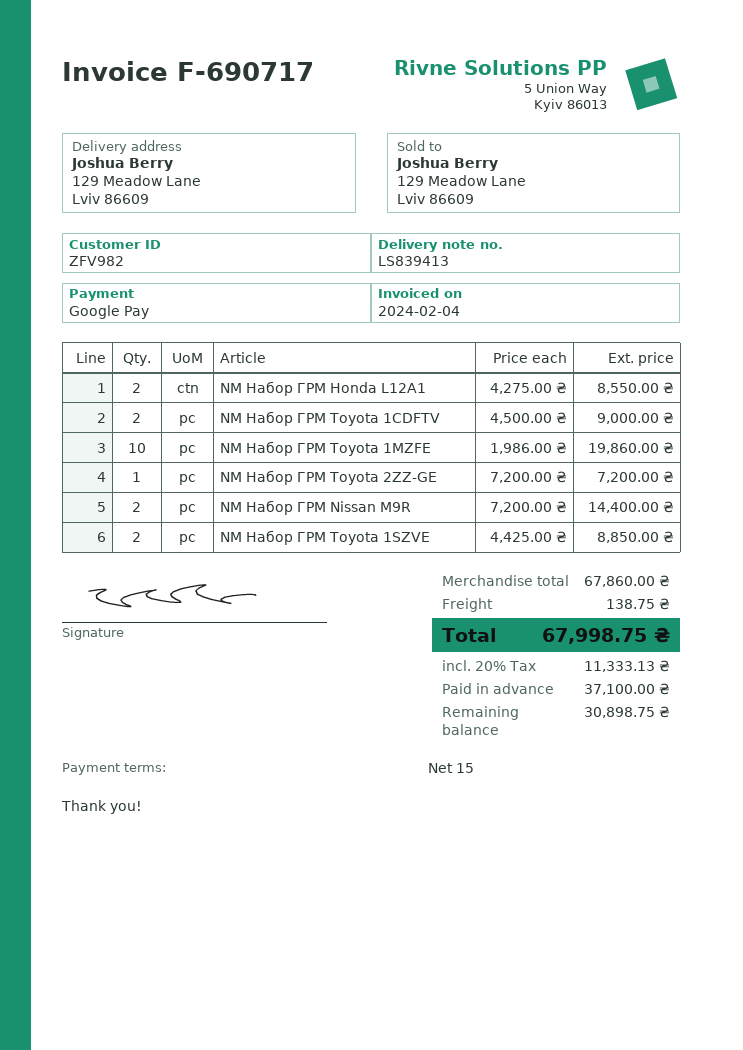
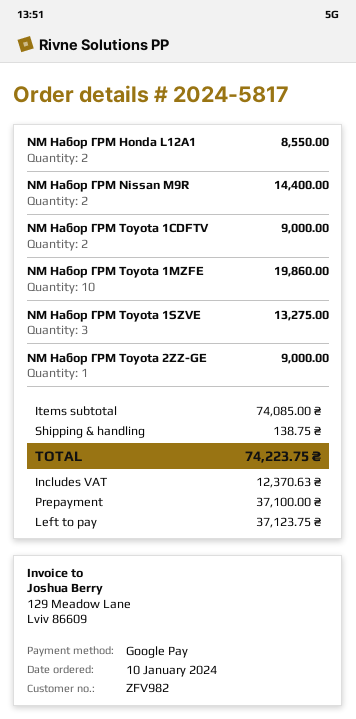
NM Набор ГРМ Toyota 2ZZ-GE: 1 for 7200.00 -> 1 for 9000.00
NM Набор ГРМ Toyota 1SZVE: 2 for 8850.00 -> 3 for 13275.00
subtotal: 67860.00 -> 74085.00
tax: 11333.13 -> 12370.63
total: 67998.75 -> 74223.75
balance: 30898.75 -> 37123.75

